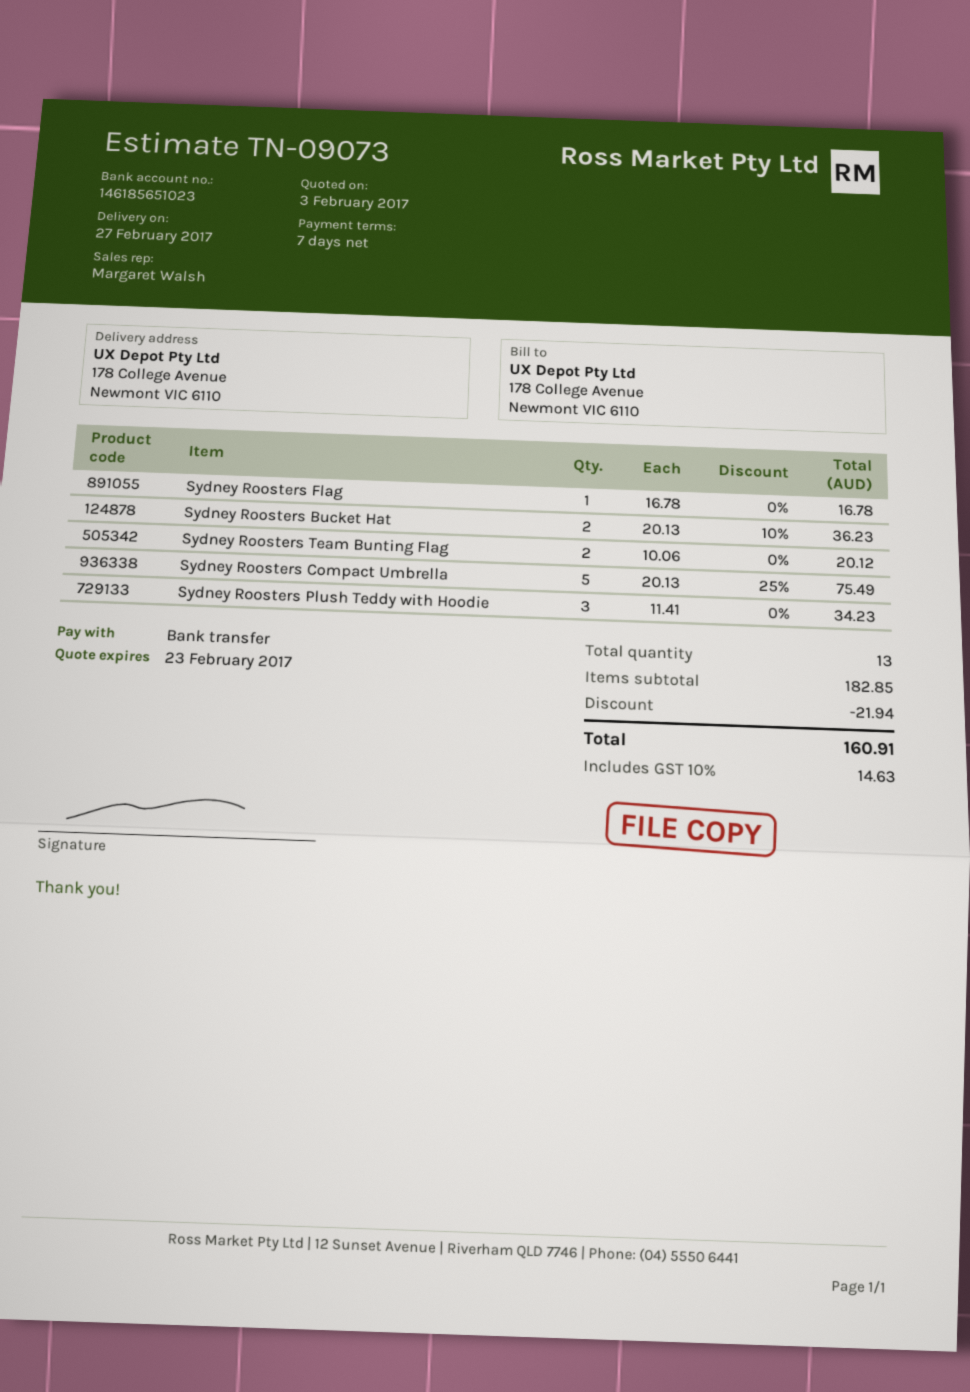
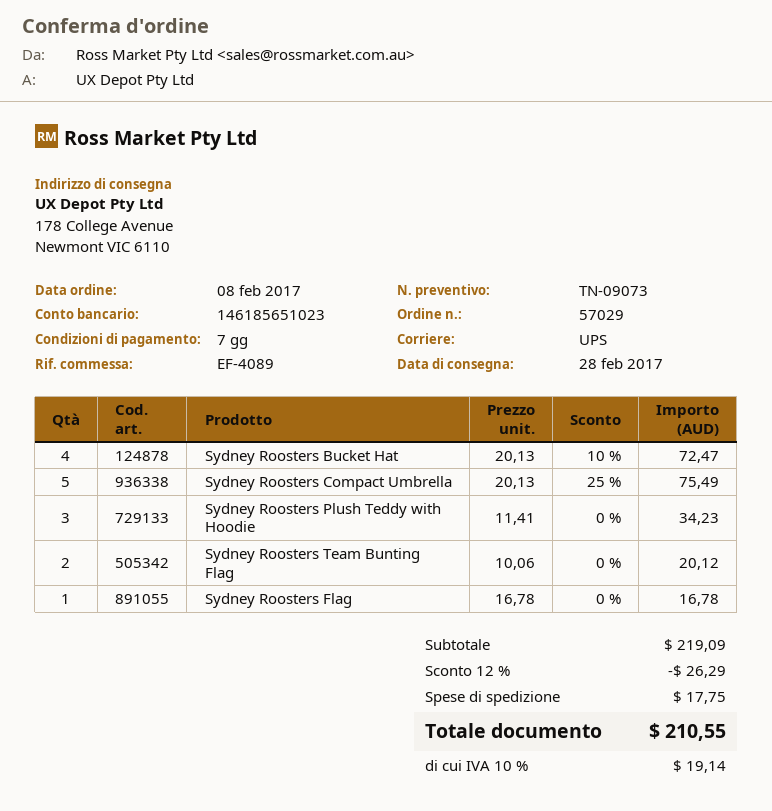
delivery date: 2017-02-27 -> 2017-02-28
Sydney Roosters Bucket Hat: 2 x 20.13 - 10% = 36.23 -> 4 x 20.13 - 10% = 72.47
subtotal: 182.85 -> 219.09
discount: 21.94 -> 26.29
shipping: none -> 17.75
tax: 10% = 14.63 -> 10% = 19.14
total: 160.91 -> 210.55

